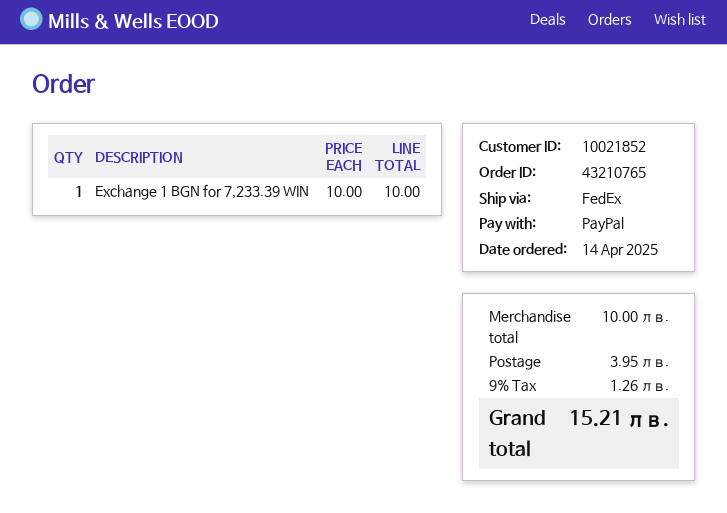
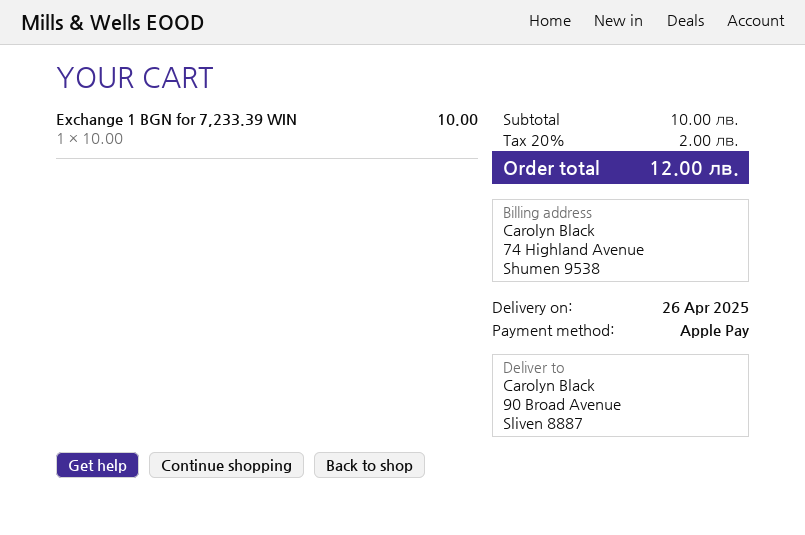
payment method: PayPal -> Apple Pay
shipping: 3.95 -> none
tax: 9% = 1.26 -> 20% = 2.00
total: 15.21 -> 12.00

